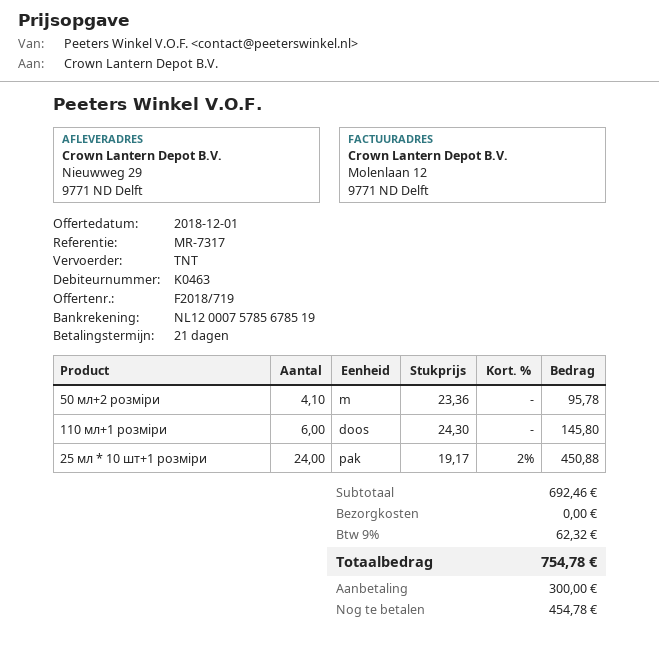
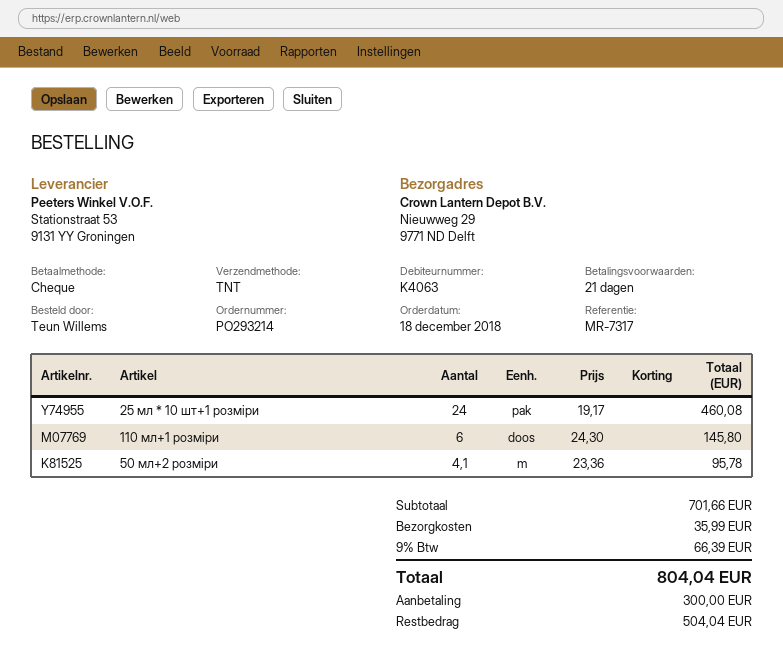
customer number: K0463 -> K4063
25 мл * 10 шт+1 розміри: 24 x 19.17 - 2% = 450.88 -> 24 x 19.17 = 460.08
subtotal: 692.46 -> 701.66
shipping: 0.00 -> 35.99
tax: 9% = 62.32 -> 9% = 66.39
total: 754.78 -> 804.04
balance: 454.78 -> 504.04

